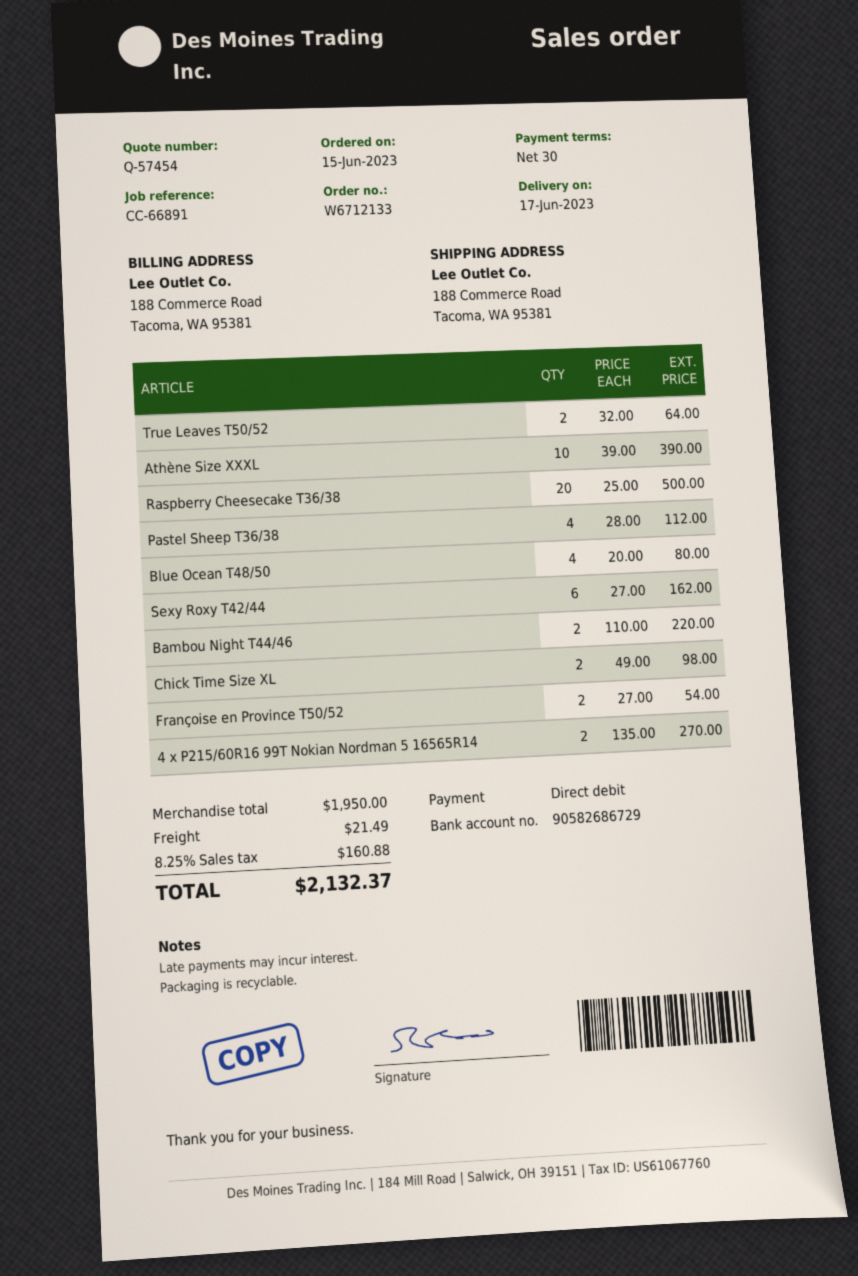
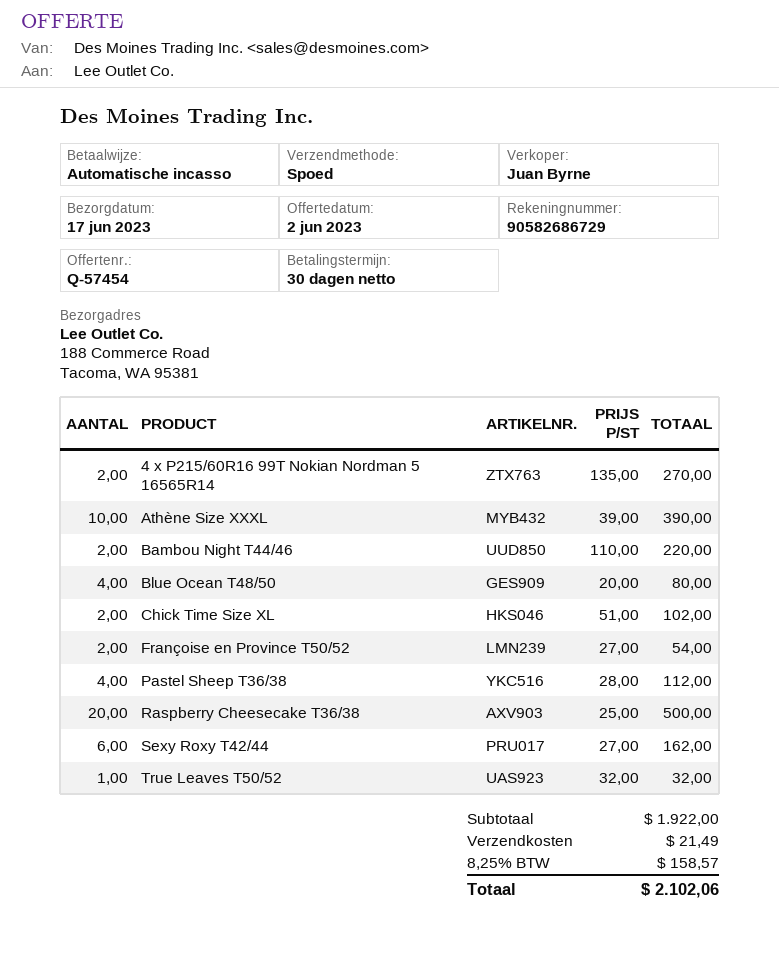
True Leaves T50/52: 2 x 32.00 = 64.00 -> 1 x 32.00 = 32.00
Chick Time Size XL: 2 x 49.00 = 98.00 -> 2 x 51.00 = 102.00
subtotal: 1950.00 -> 1922.00
tax: 8.25% = 160.88 -> 8.25% = 158.57
total: 2132.37 -> 2102.06

